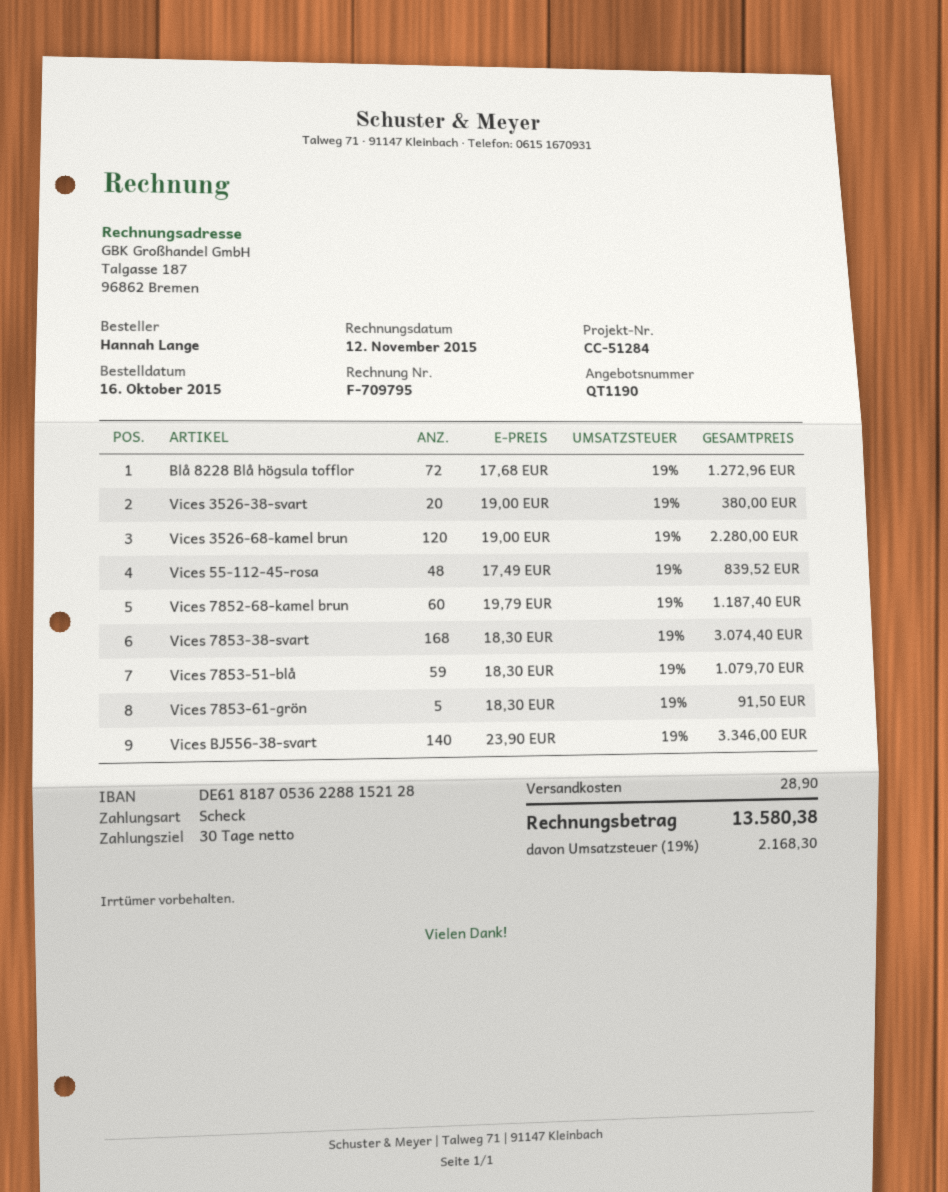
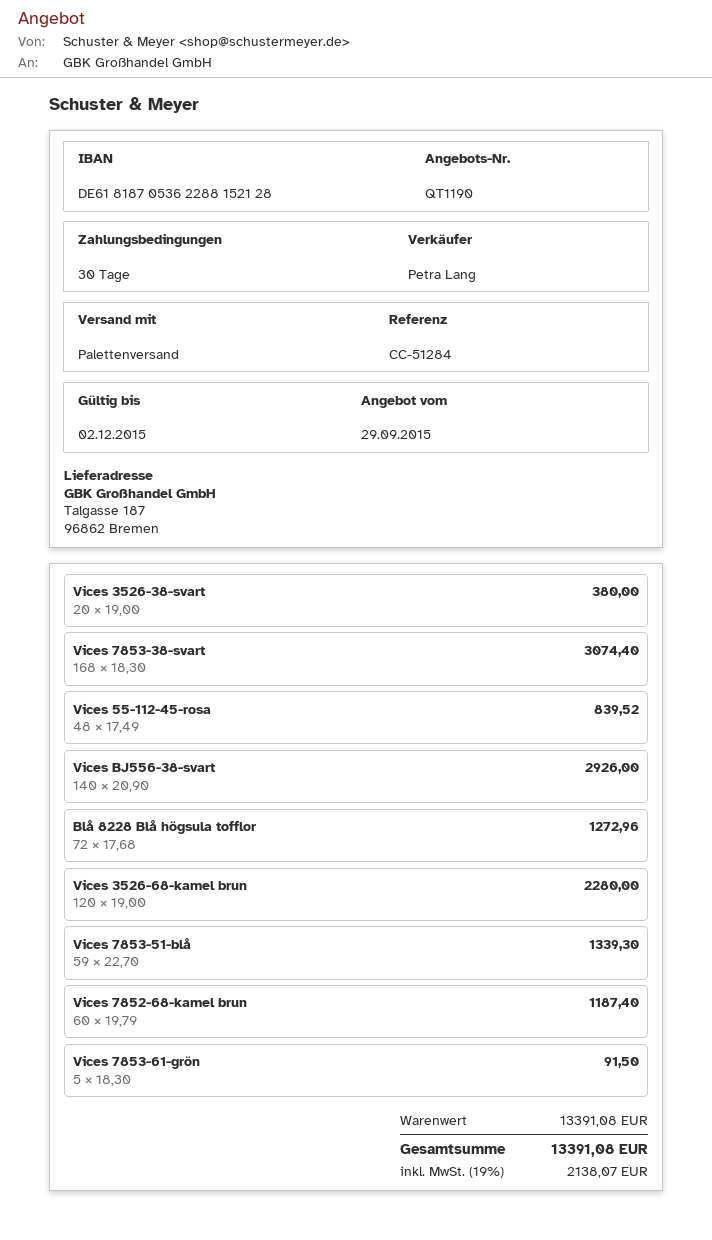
Vices 7853-51-blå: 59 x 18.30 = 1079.70 -> 59 x 22.70 = 1339.30
Vices BJ556-38-svart: 140 x 23.90 = 3346.00 -> 140 x 20.90 = 2926.00
shipping: 28.90 -> none
tax: 19% = 2168.30 -> 19% = 2138.07
total: 13580.38 -> 13391.08

